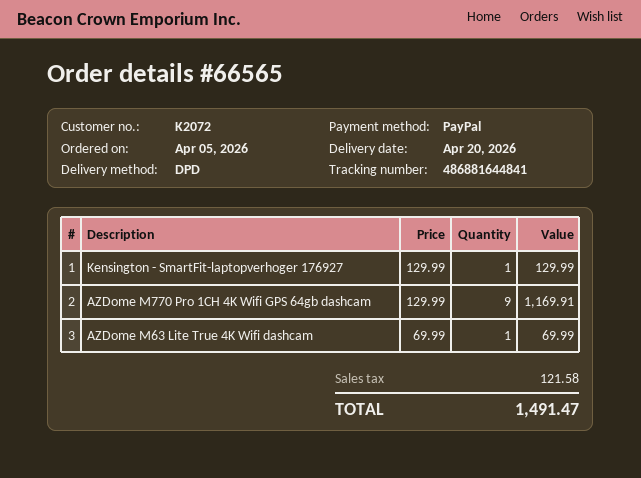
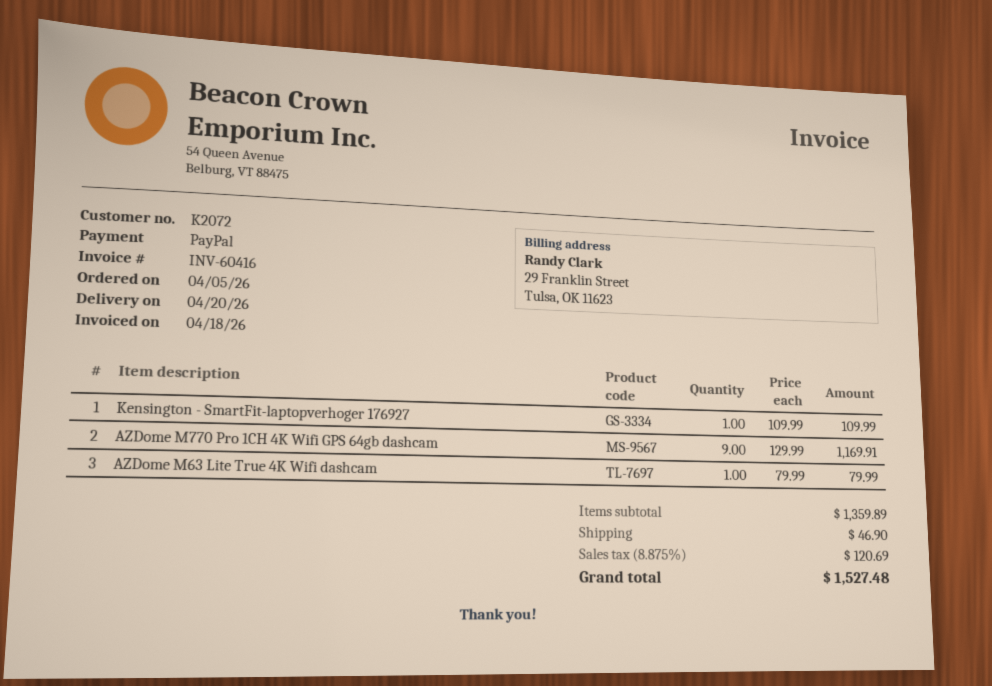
Kensington - SmartFit-laptopverhoger 176927: 1 x 129.99 = 129.99 -> 1 x 109.99 = 109.99
AZDome M63 Lite True 4K Wifi dashcam: 1 x 69.99 = 69.99 -> 1 x 79.99 = 79.99
shipping: none -> 46.90
tax: 121.58 -> 120.69
total: 1491.47 -> 1527.48

